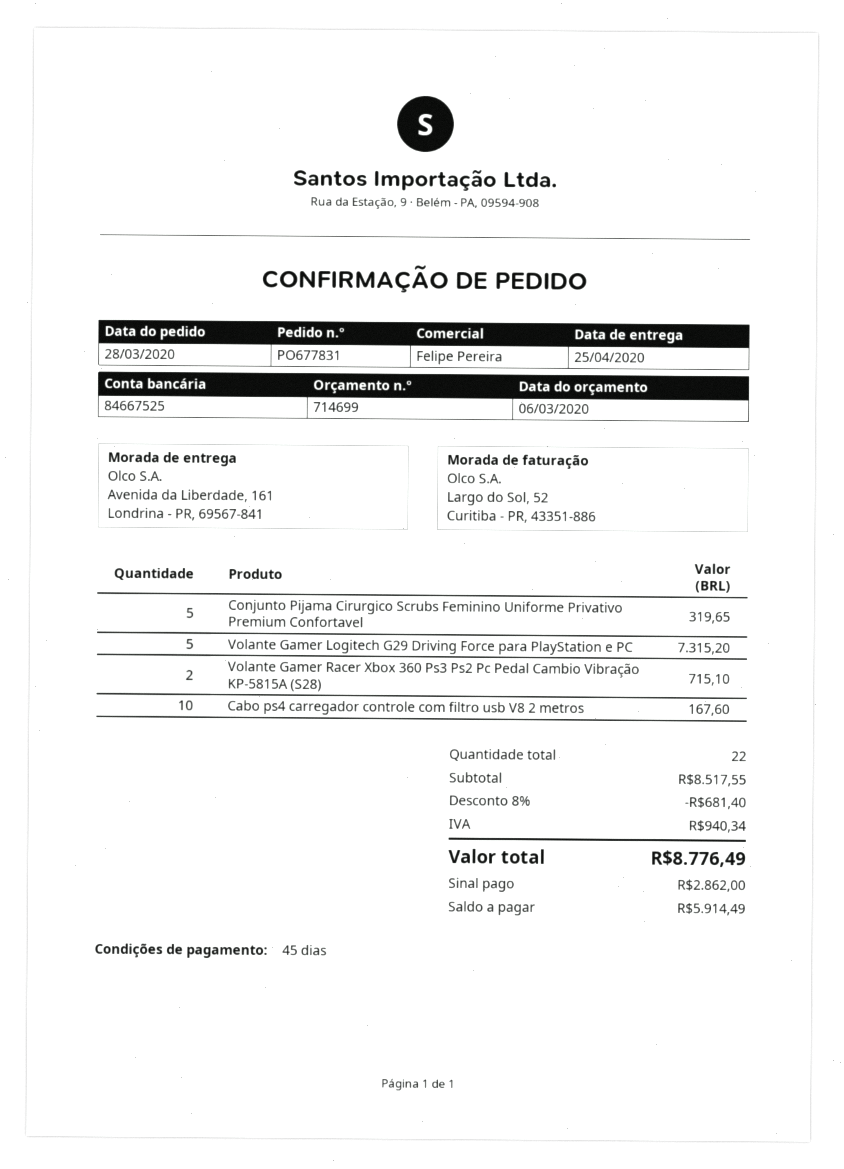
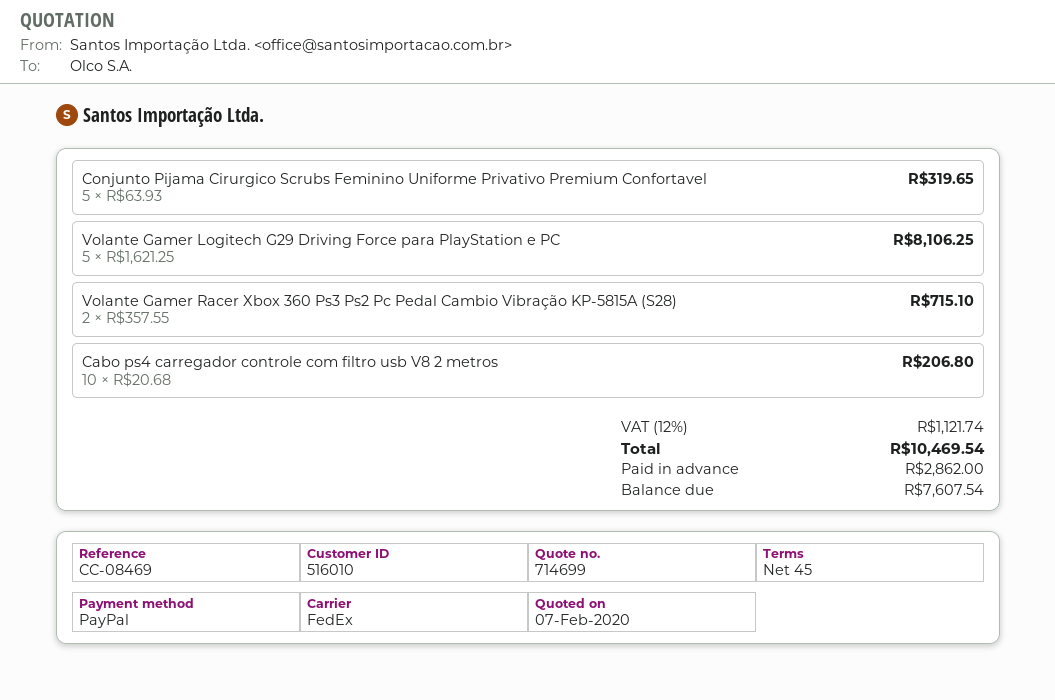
quote date: 2020-03-06 -> 2020-02-07
Volante Gamer Logitech G29 Driving Force para PlayStation e PC: 5 for 7315.20 -> 5 for 8106.25
Cabo ps4 carregador controle com filtro usb V8 2 metros: 10 for 167.60 -> 10 for 206.80
discount: 8% = 681.40 -> none
tax: 940.34 -> 1121.74
total: 8776.49 -> 10469.54
balance: 5914.49 -> 7607.54

